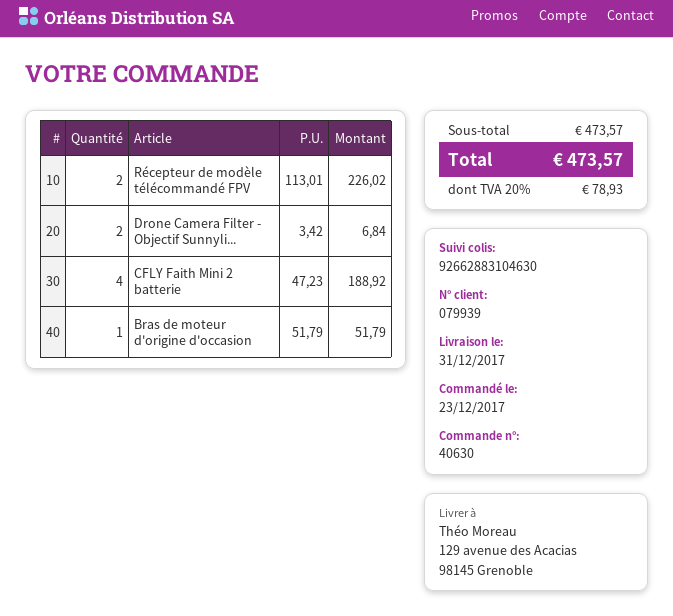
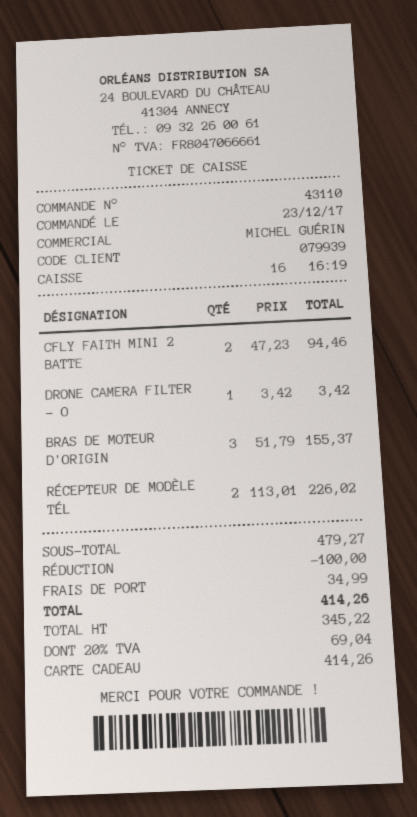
order number: 40630 -> 43110
Drone Camera Filter - Objectif Sunnyli...: 2 x 3.42 = 6.84 -> 1 x 3.42 = 3.42
CFLY Faith Mini 2 batterie: 4 x 47.23 = 188.92 -> 2 x 47.23 = 94.46
Bras de moteur d'origine d'occasion: 1 x 51.79 = 51.79 -> 3 x 51.79 = 155.37
subtotal: 473.57 -> 479.27
discount: none -> 100.00
shipping: none -> 34.99
tax: 20% = 78.93 -> 20% = 69.04
total: 473.57 -> 414.26

